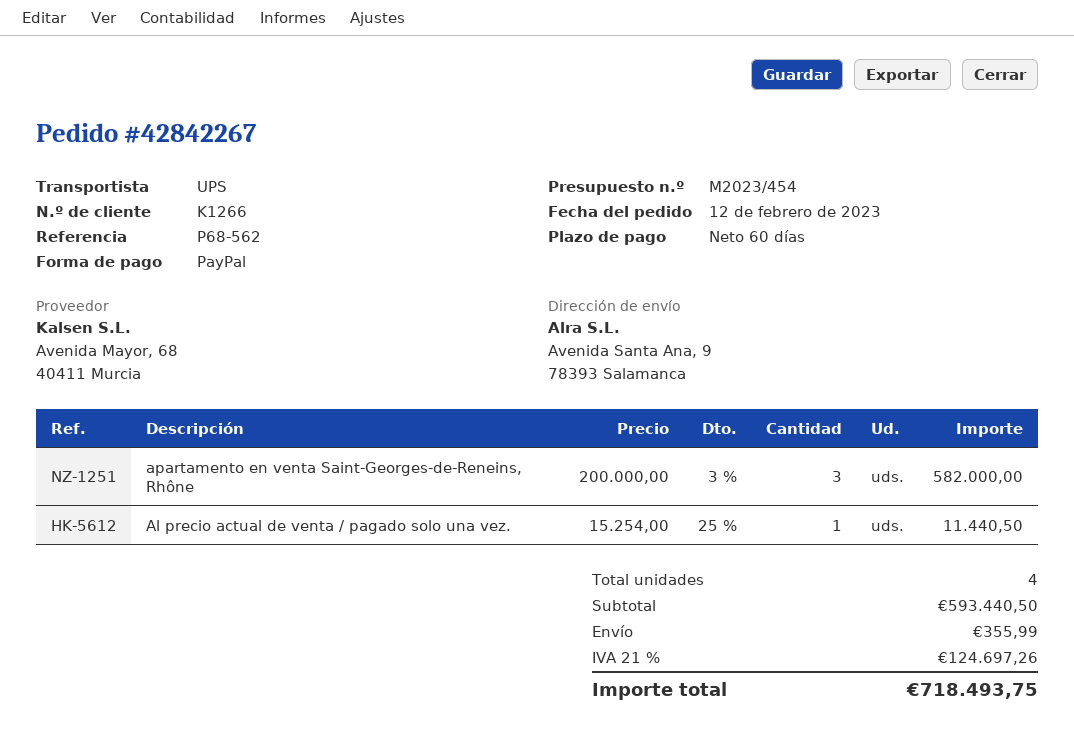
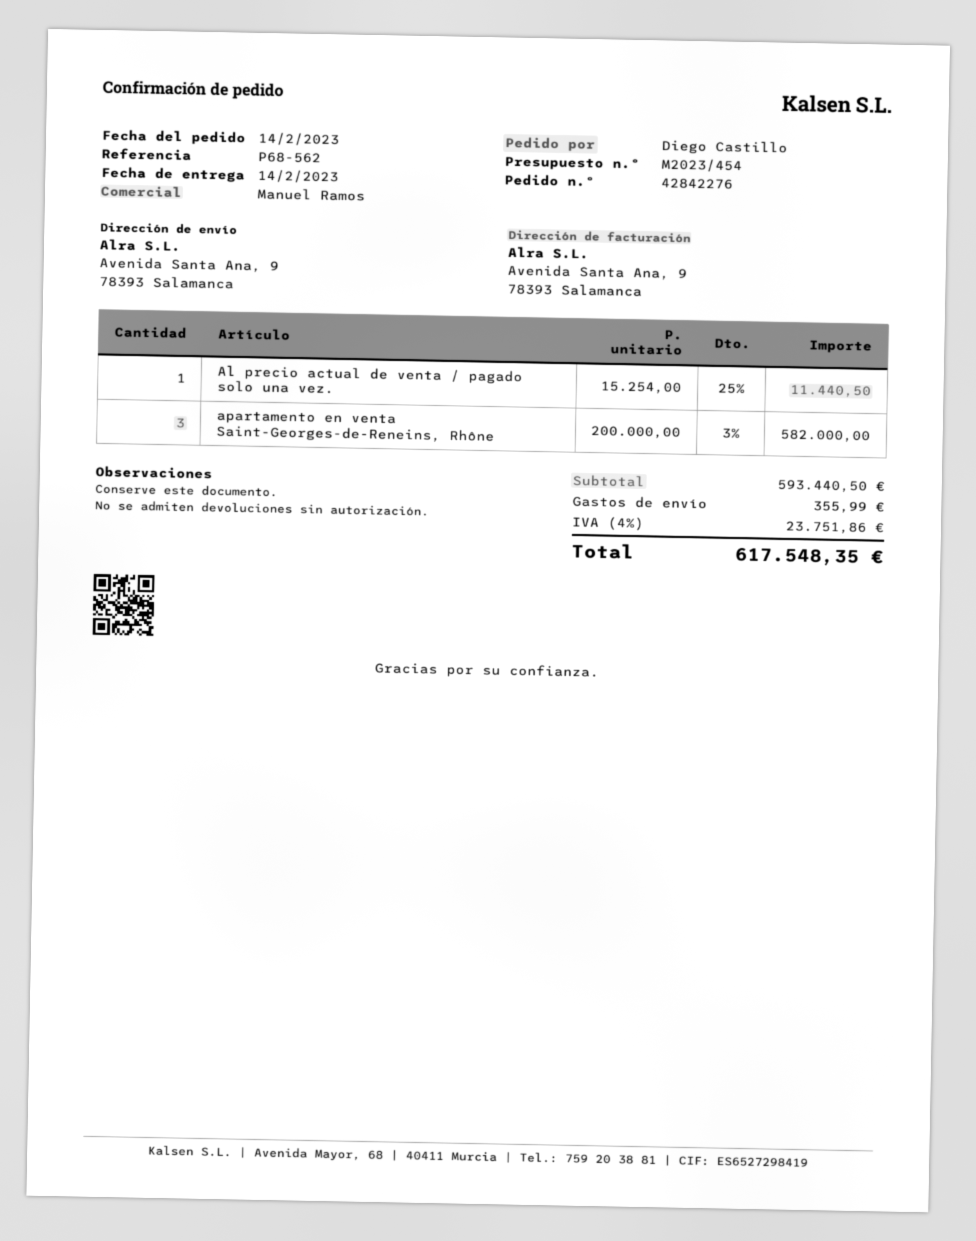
order number: 42842267 -> 42842276
order date: 2023-02-12 -> 2023-02-14
tax: 21% = 124697.26 -> 4% = 23751.86
total: 718493.75 -> 617548.35

